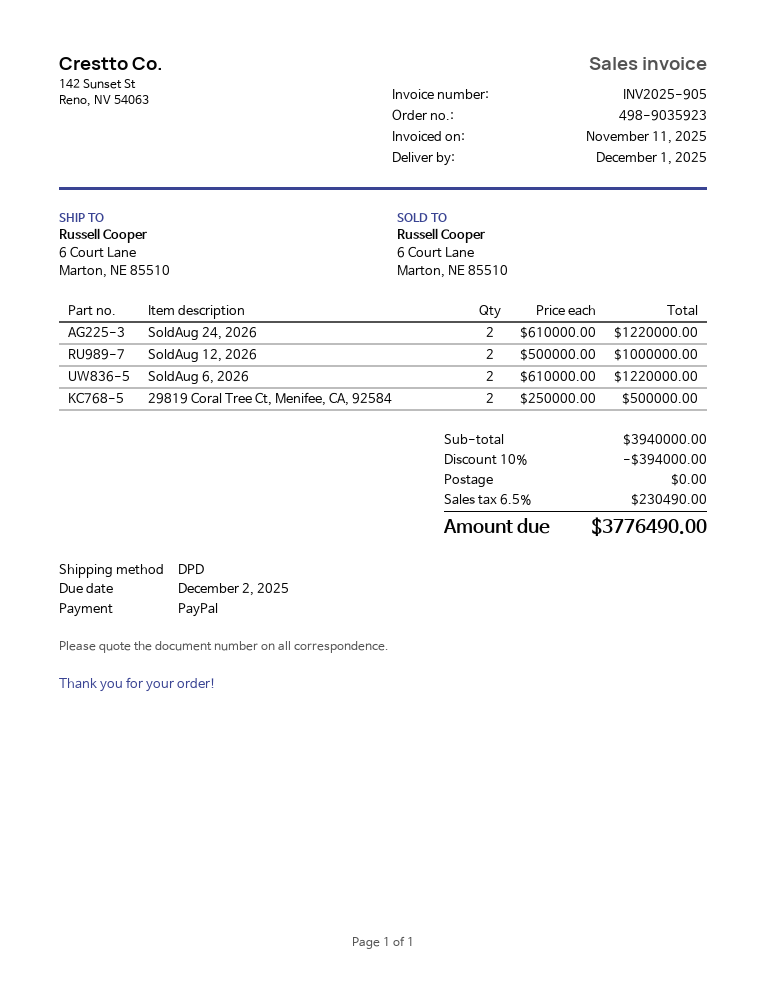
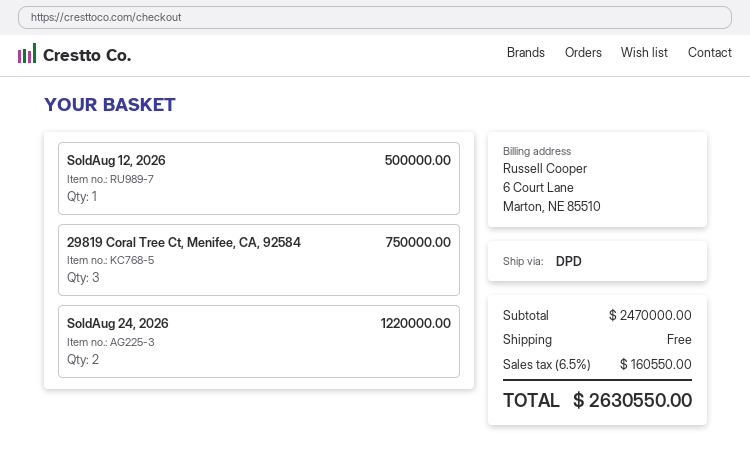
SoldAug 12, 2026: 2 for 1000000.00 -> 1 for 500000.00
SoldAug 6, 2026: 2 for 1220000.00 -> none
29819 Coral Tree Ct, Menifee, CA, 92584: 2 for 500000.00 -> 3 for 750000.00
subtotal: 3940000.00 -> 2470000.00
discount: 10% = 394000.00 -> none
tax: 6.5% = 230490.00 -> 6.5% = 160550.00
total: 3776490.00 -> 2630550.00

